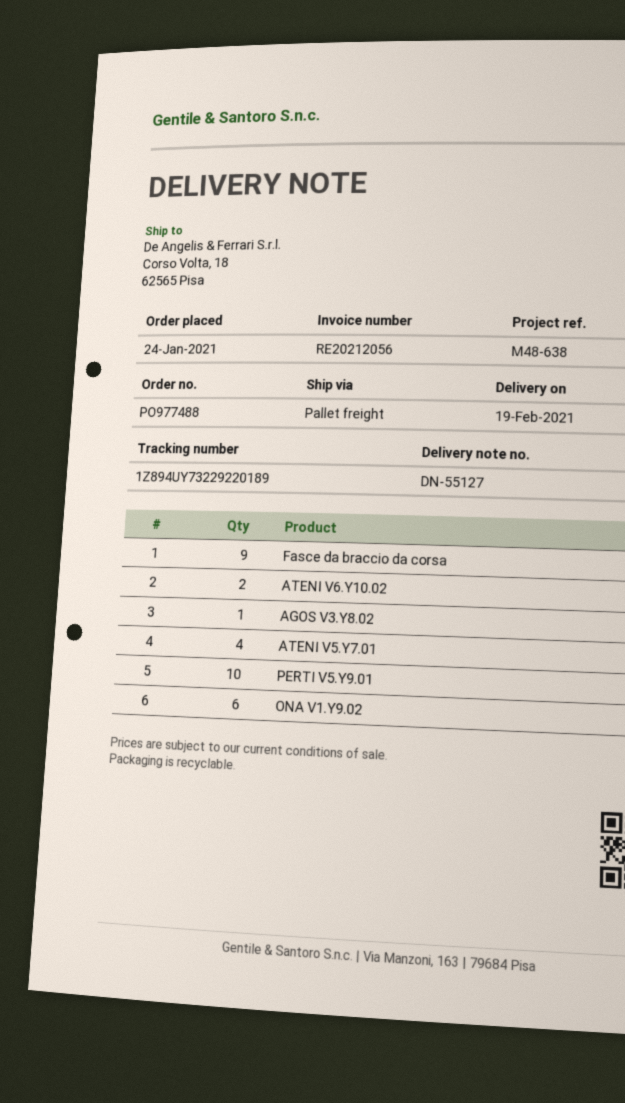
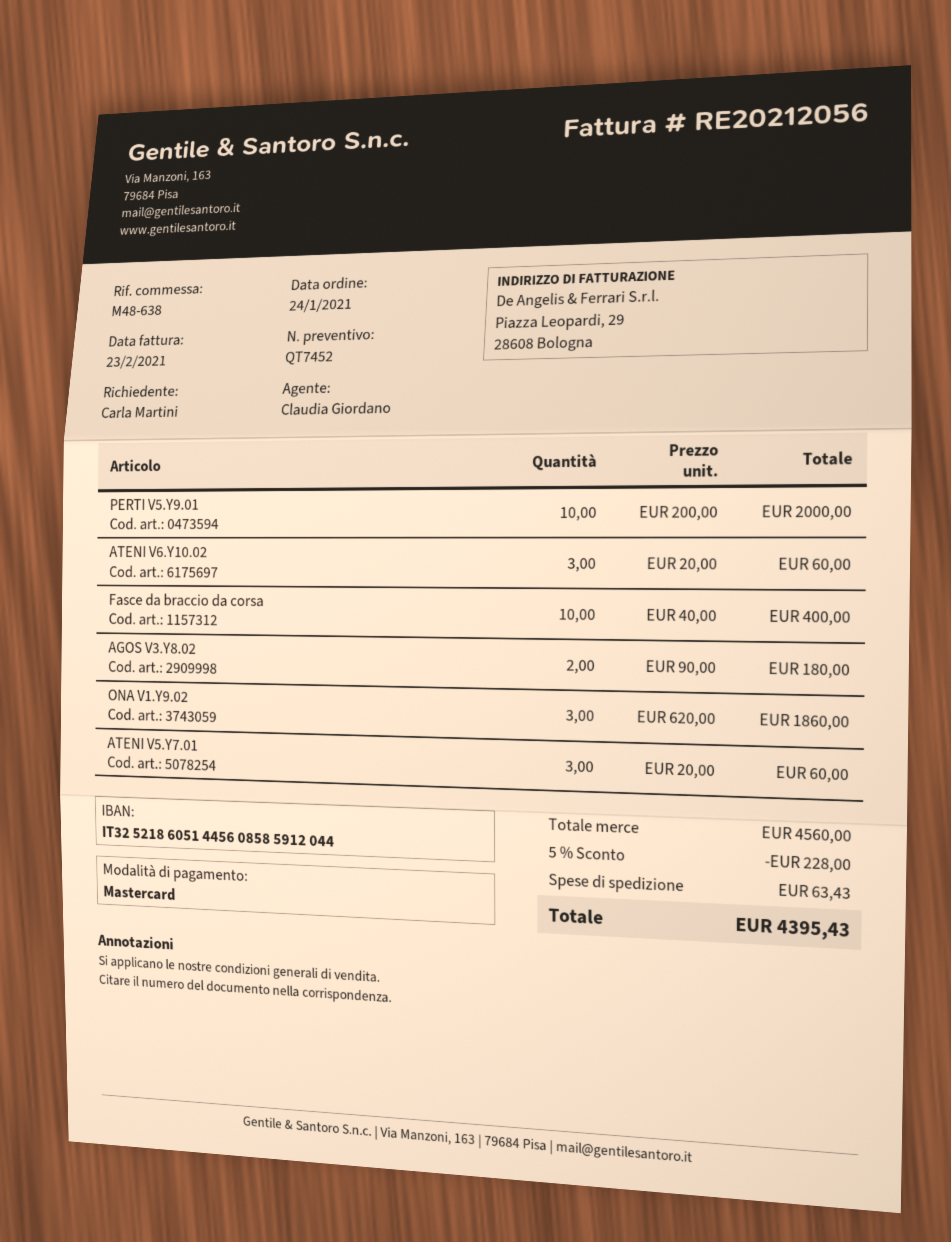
Fasce da braccio da corsa: 9 -> 10
ATENI V6.Y10.02: 2 -> 3
AGOS V3.Y8.02: 1 -> 2
ATENI V5.Y7.01: 4 -> 3
ONA V1.Y9.02: 6 -> 3

